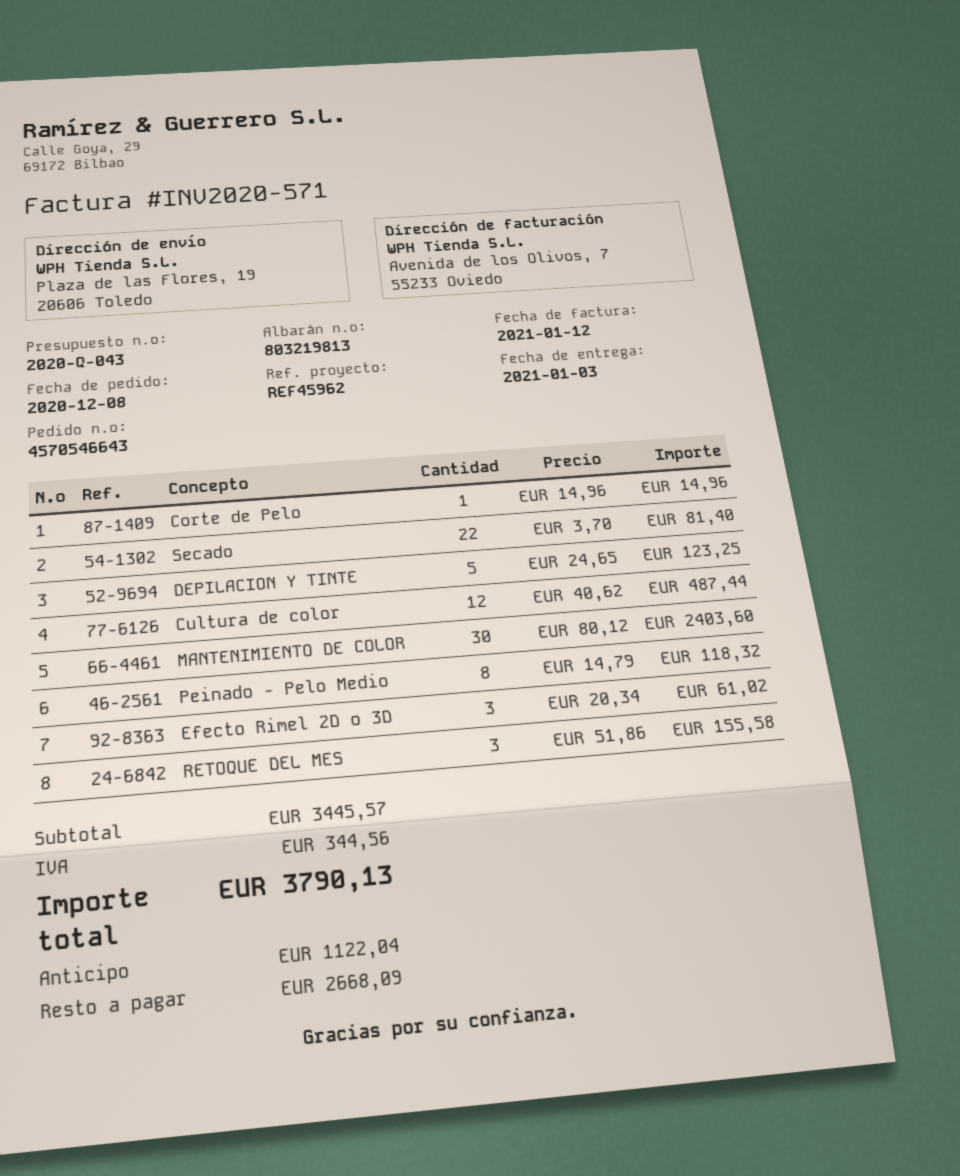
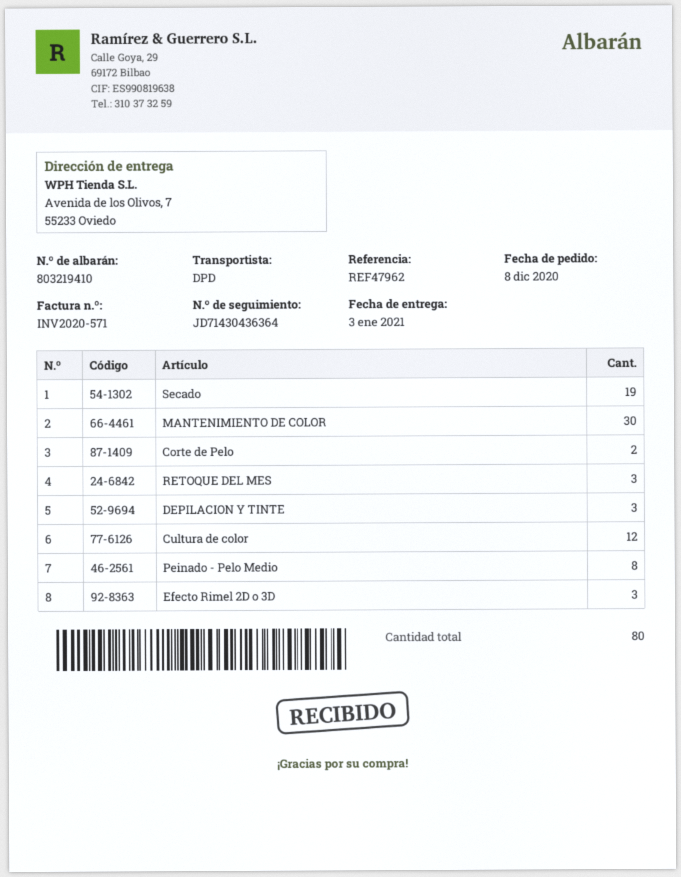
delivery note number: 803219813 -> 803219410
reference: REF45962 -> REF47962
ship to: Plaza de las Flores, 19, 20606 Toledo -> Avenida de los Olivos, 7, 55233 Oviedo
Corte de Pelo: 1 -> 2
Secado: 22 -> 19
DEPILACION Y TINTE: 5 -> 3

